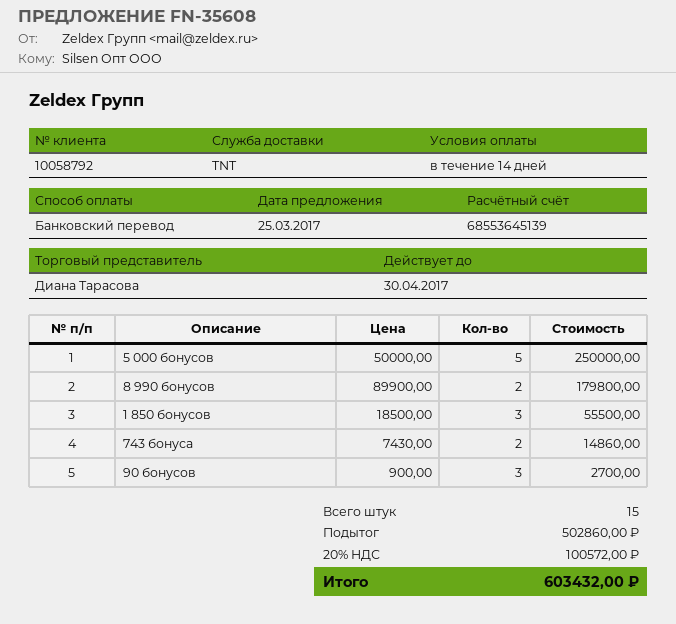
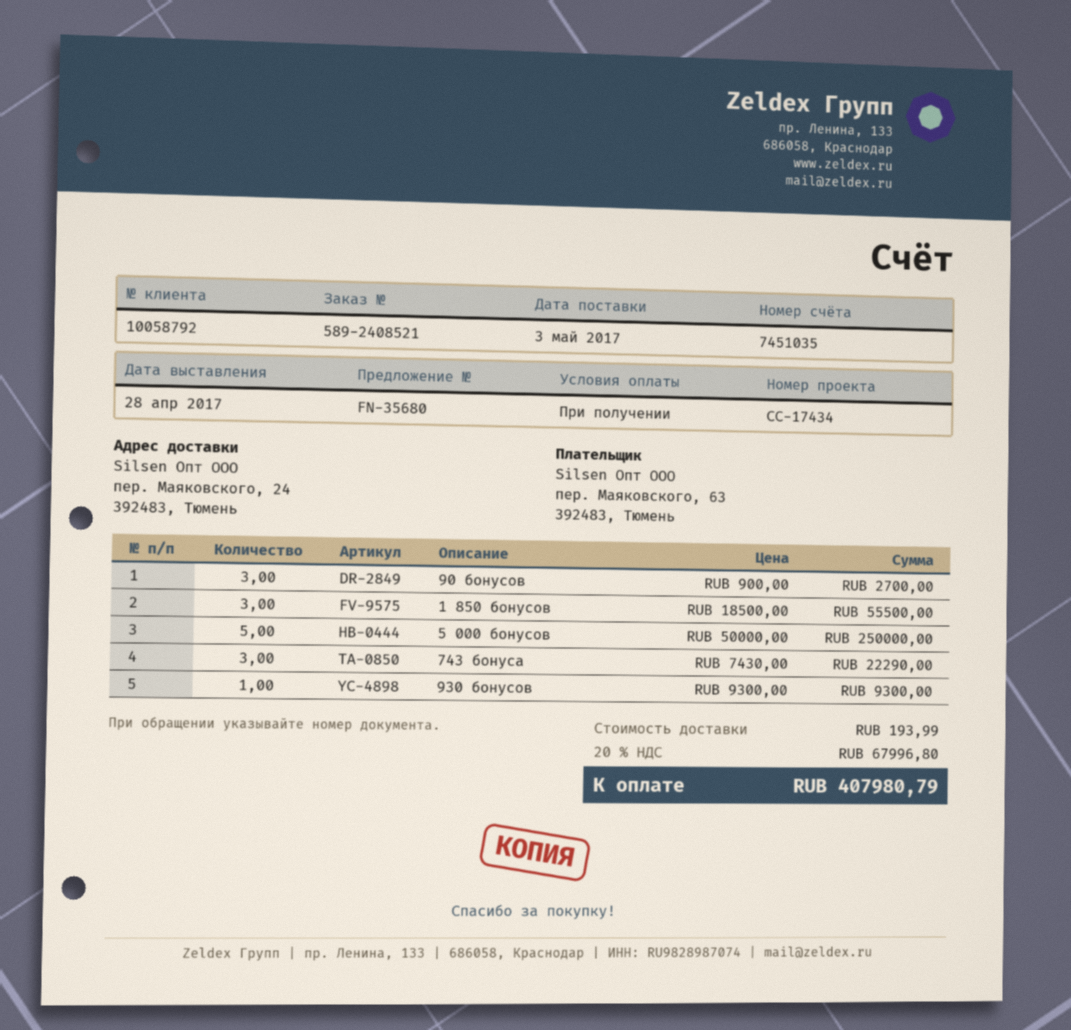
quote number: FN-35608 -> FN-35680
payment terms: 14 days -> on receipt
8 990 бонусов: 2 x 89900.00 = 179800.00 -> none
743 бонуса: 2 x 7430.00 = 14860.00 -> 3 x 7430.00 = 22290.00
930 бонусов: none -> 1 x 9300.00 = 9300.00
shipping: none -> 193.99
tax: 20% = 100572.00 -> 20% = 67996.80
total: 603432.00 -> 407980.79

